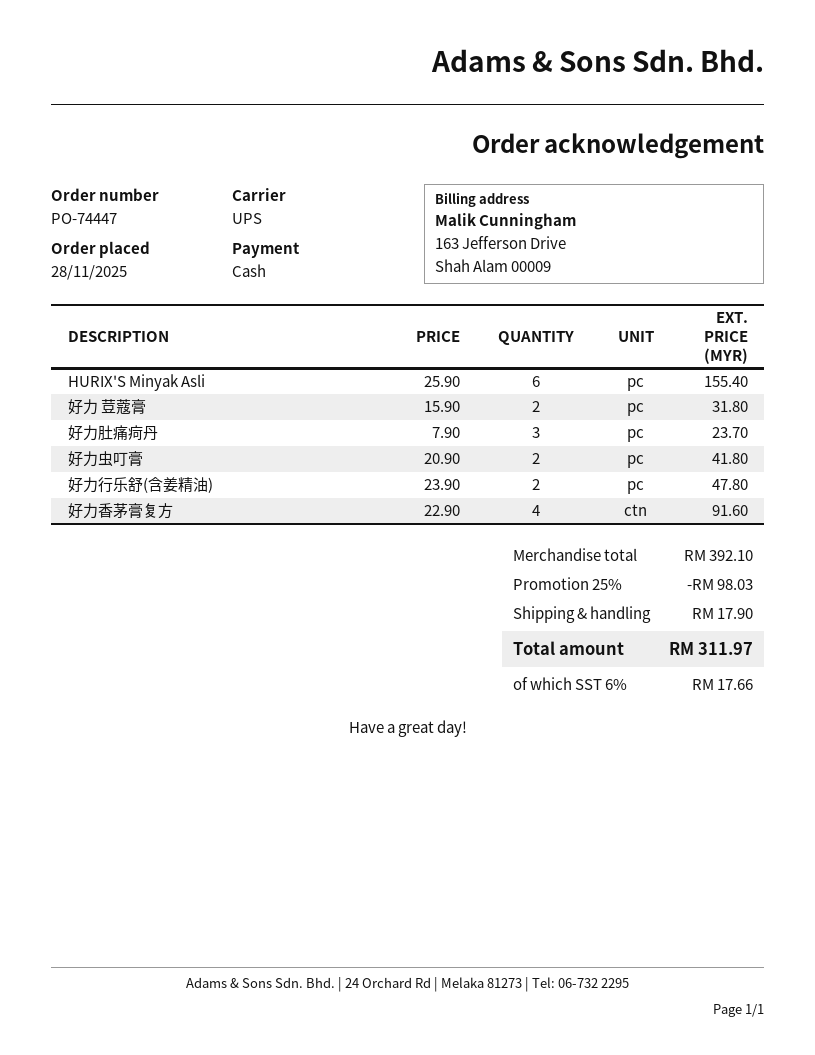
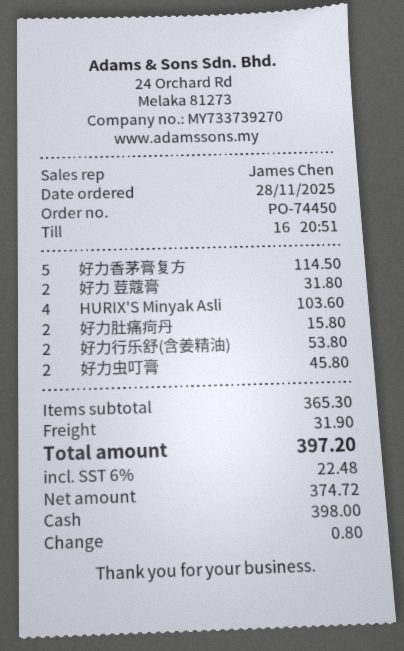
order number: PO-74447 -> PO-74450
HURIX'S Minyak Asli: 6 for 155.40 -> 4 for 103.60
好力肚痛疴丹: 3 for 23.70 -> 2 for 15.80
好力虫叮膏: 2 for 41.80 -> 2 for 45.80
好力行乐舒(含姜精油): 2 for 47.80 -> 2 for 53.80
好力香茅膏复方: 4 for 91.60 -> 5 for 114.50
subtotal: 392.10 -> 365.30
discount: 25% = 98.03 -> none
shipping: 17.90 -> 31.90
tax: 6% = 17.66 -> 6% = 22.48
total: 311.97 -> 397.20

